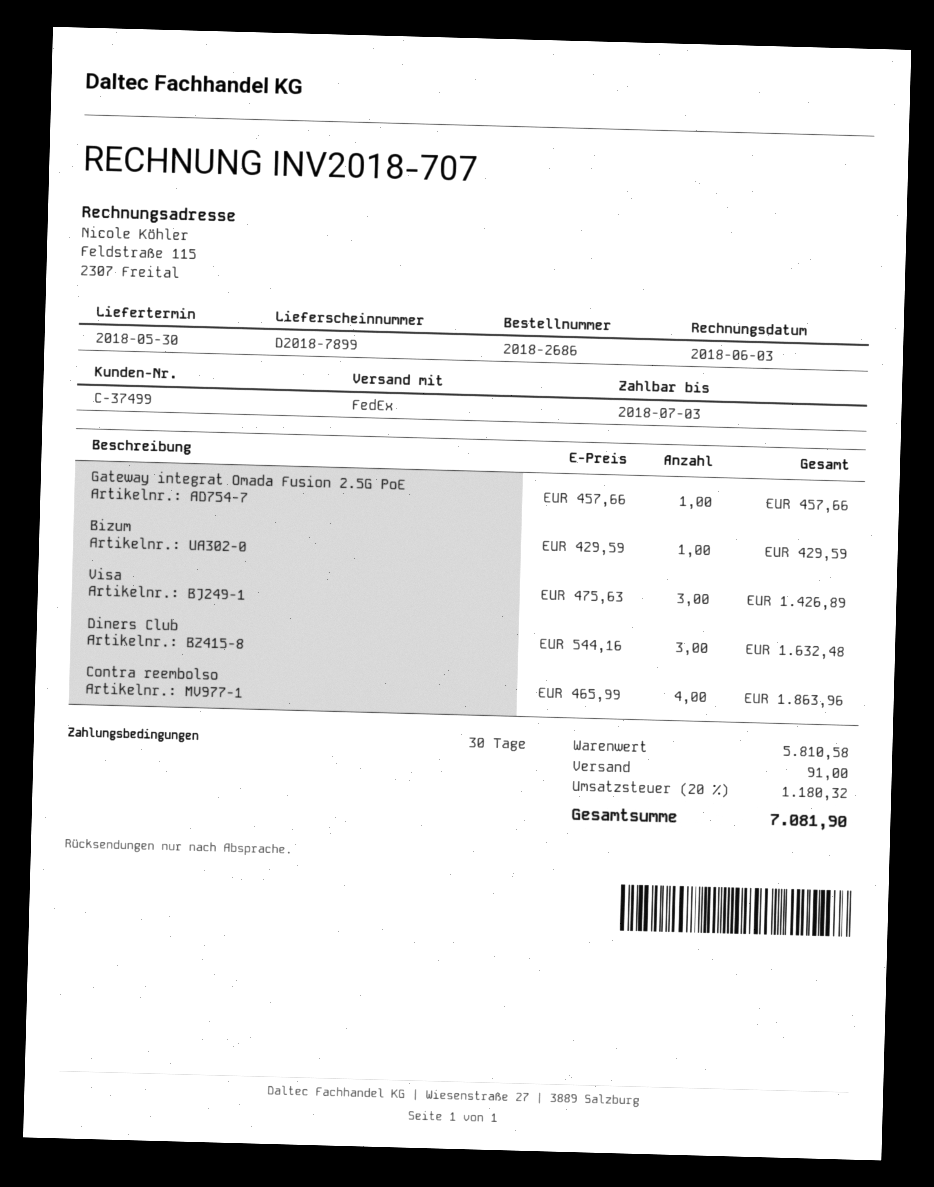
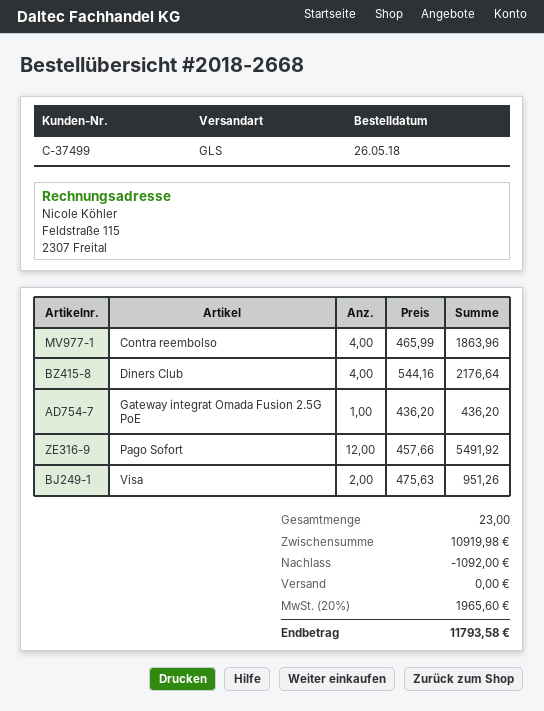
order number: 2018-2686 -> 2018-2668
shipping method: FedEx -> GLS
Gateway integrat Omada Fusion 2.5G PoE: 1 x 457.66 = 457.66 -> 1 x 436.20 = 436.20
Bizum: 1 x 429.59 = 429.59 -> none
Visa: 3 x 475.63 = 1426.89 -> 2 x 475.63 = 951.26
Diners Club: 3 x 544.16 = 1632.48 -> 4 x 544.16 = 2176.64
Pago Sofort: none -> 12 x 457.66 = 5491.92
subtotal: 5810.58 -> 10919.98
discount: none -> 1092.00
shipping: 91.00 -> 0.00
tax: 20% = 1180.32 -> 20% = 1965.60
total: 7081.90 -> 11793.58

